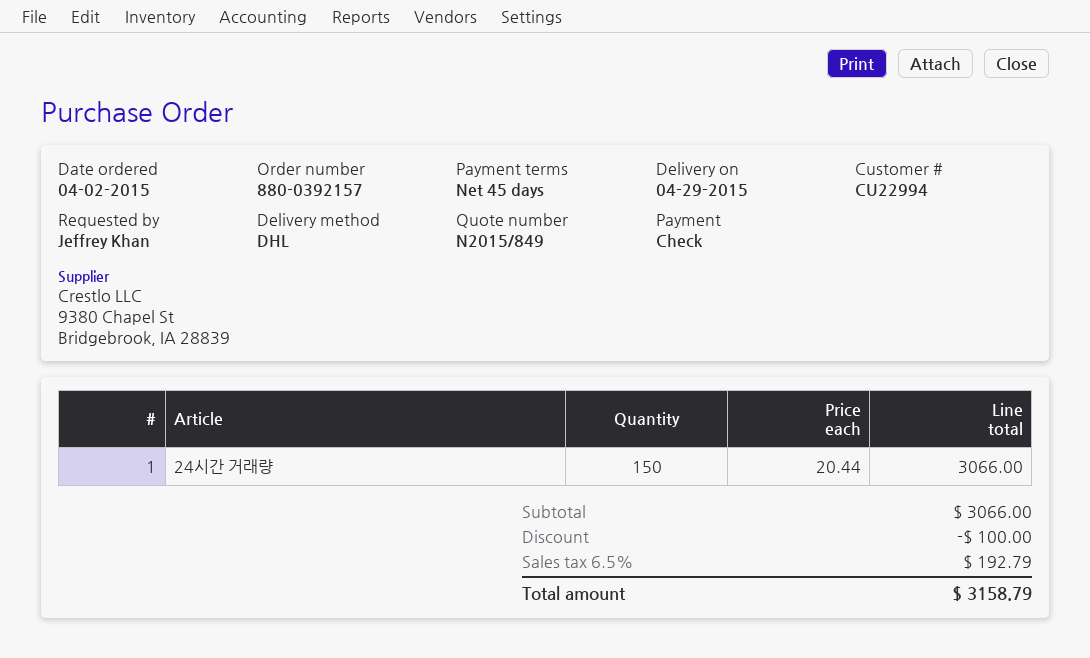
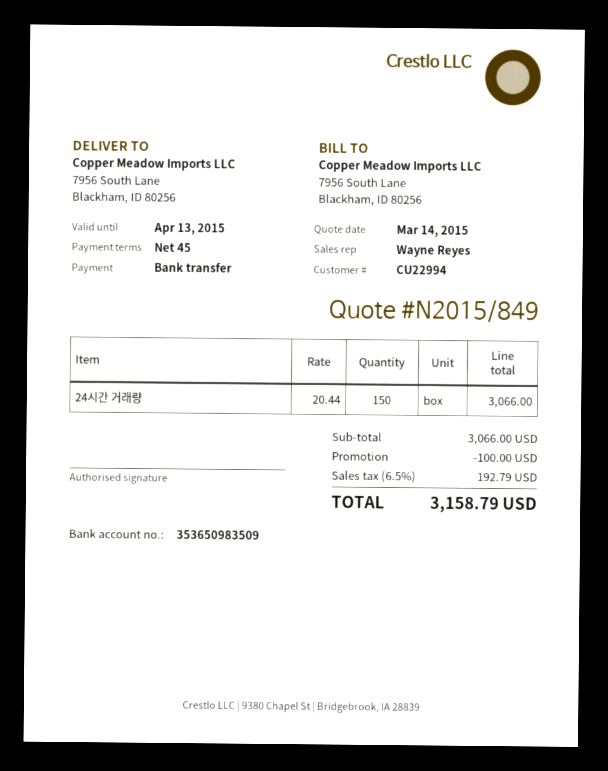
payment method: cheque -> bank transfer

